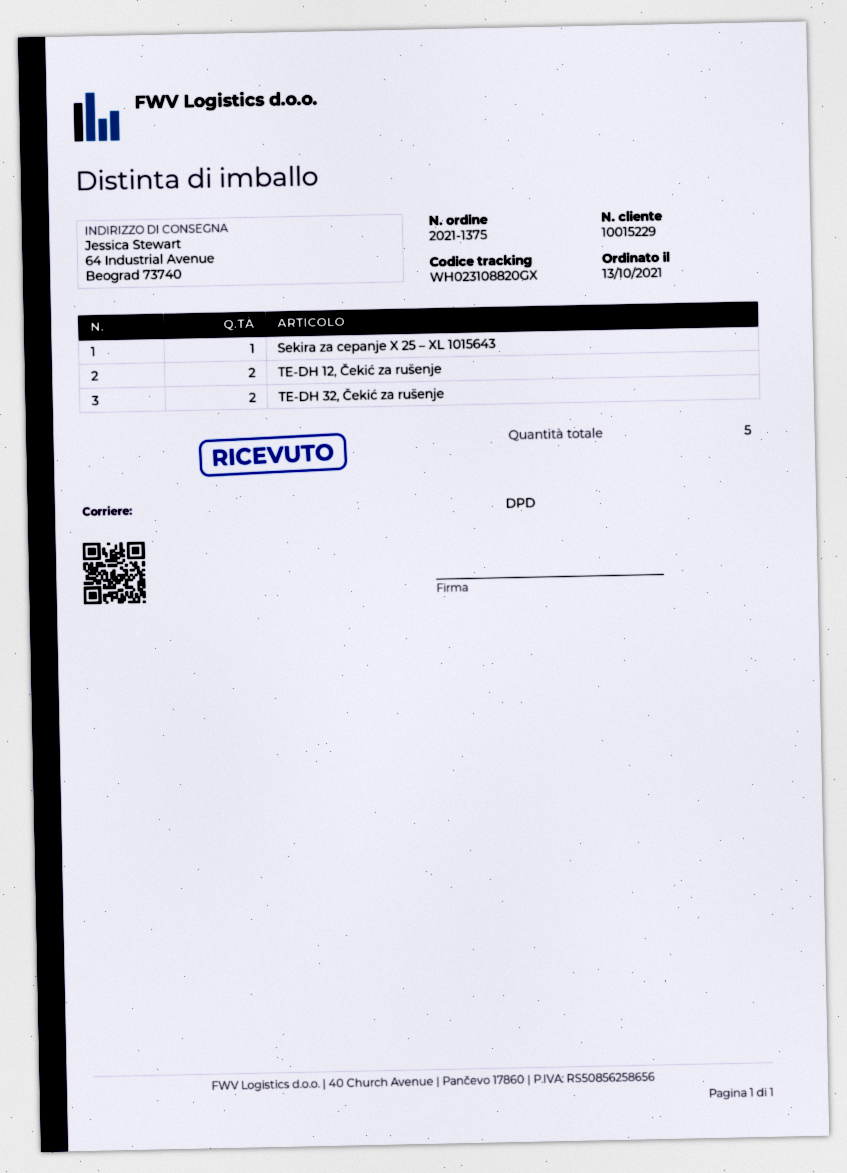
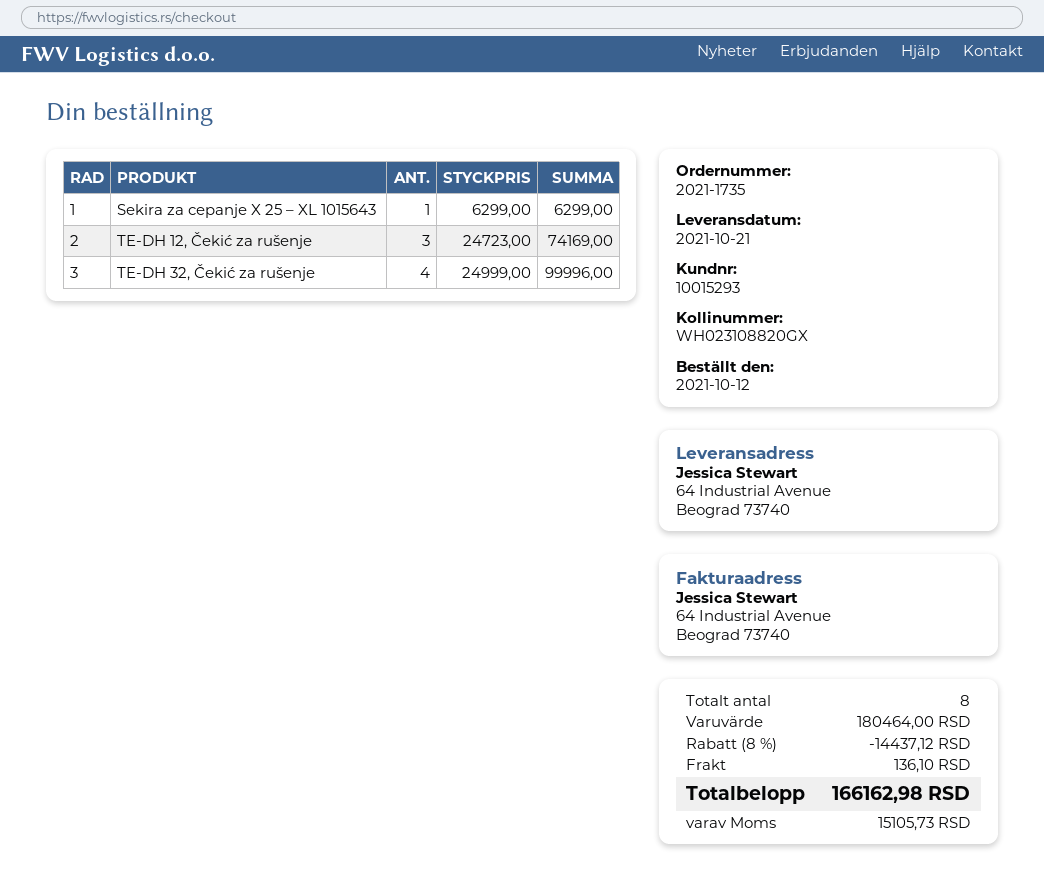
order number: 2021-1375 -> 2021-1735
order date: 2021-10-13 -> 2021-10-12
customer number: 10015229 -> 10015293
TE-DH 12, Čekić za rušenje: 2 -> 3
TE-DH 32, Čekić za rušenje: 2 -> 4
total quantity: 5 -> 8

